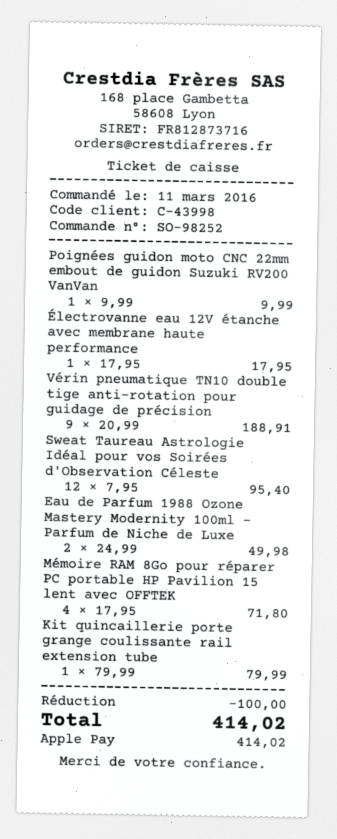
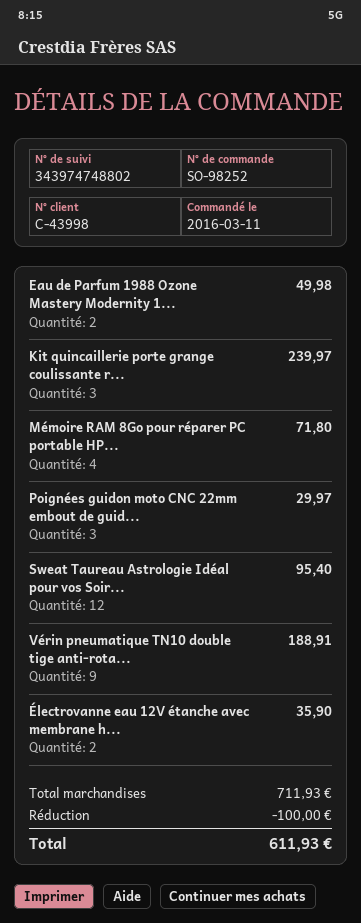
Poignées guidon moto CNC 22mm embout de guidon Suzuki RV200 VanVan: 1 for 9.99 -> 3 for 29.97
Électrovanne eau 12V étanche avec membrane haute performance: 1 for 17.95 -> 2 for 35.90
Kit quincaillerie porte grange coulissante rail extension tube: 1 for 79.99 -> 3 for 239.97
total: 414.02 -> 611.93

